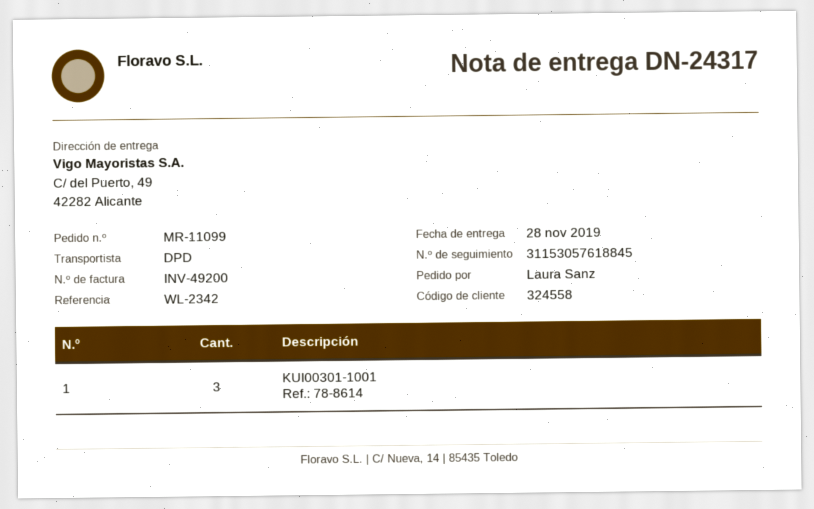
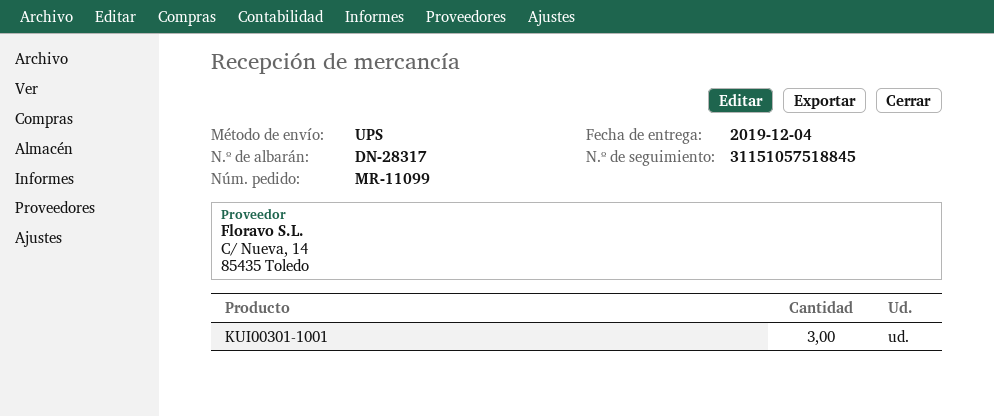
delivery note number: DN-24317 -> DN-28317
delivery date: 2019-11-28 -> 2019-12-04
shipping method: DPD -> UPS
tracking number: 31153057618845 -> 31151057518845

